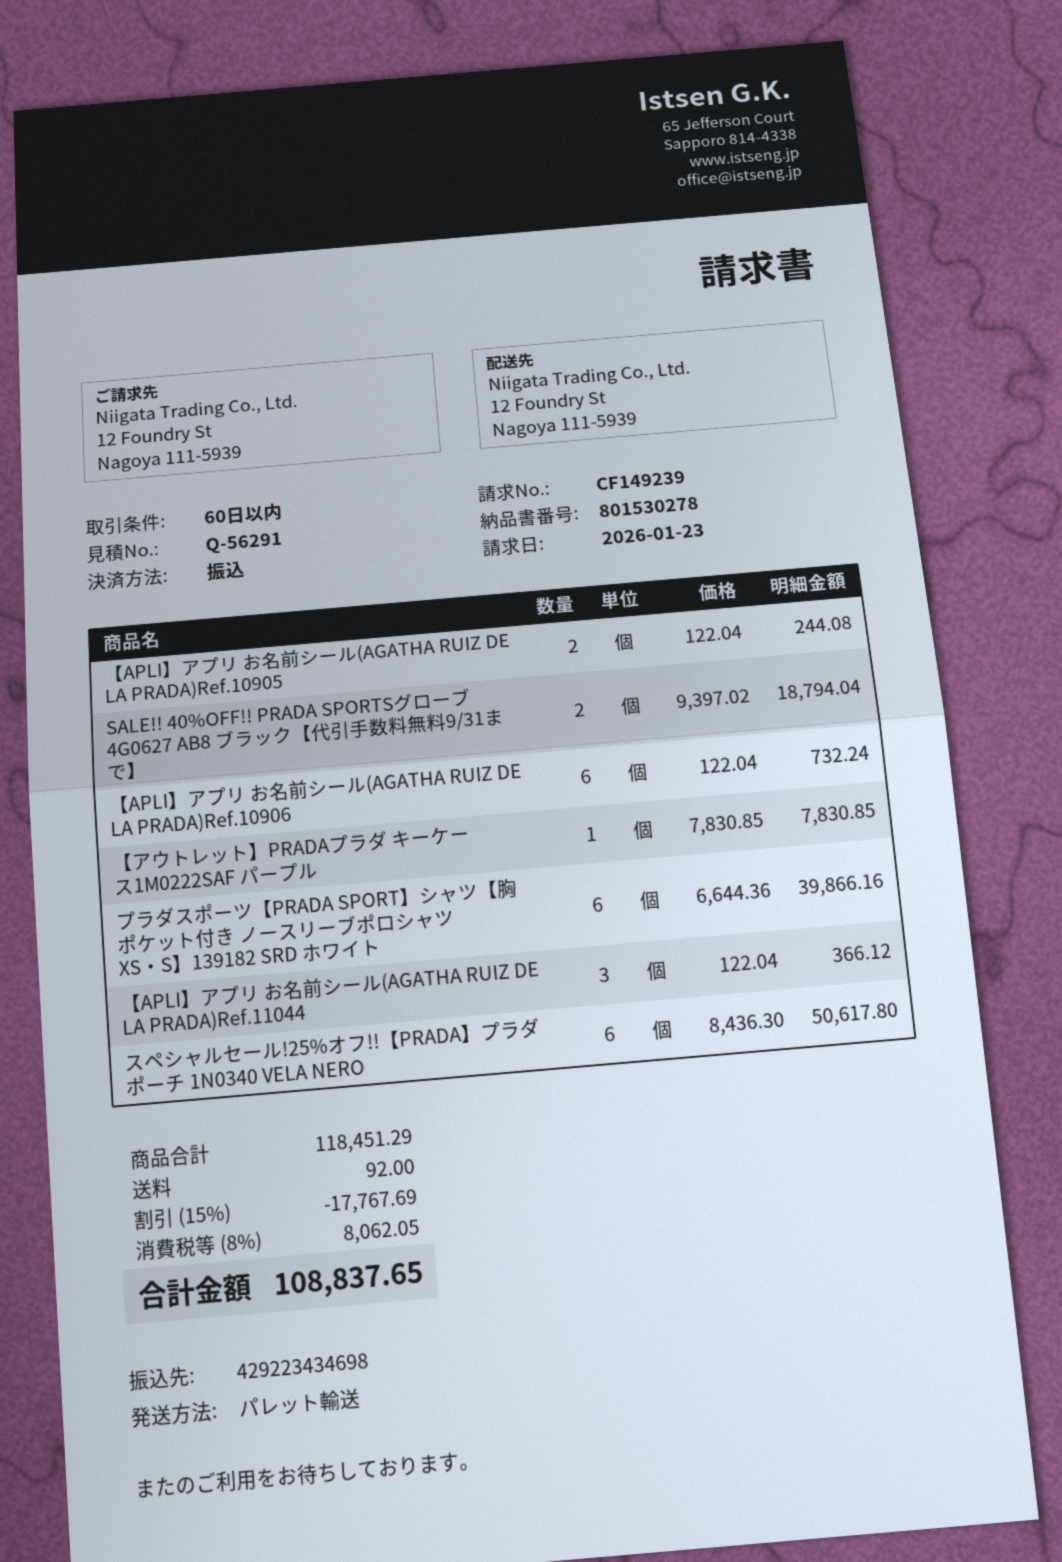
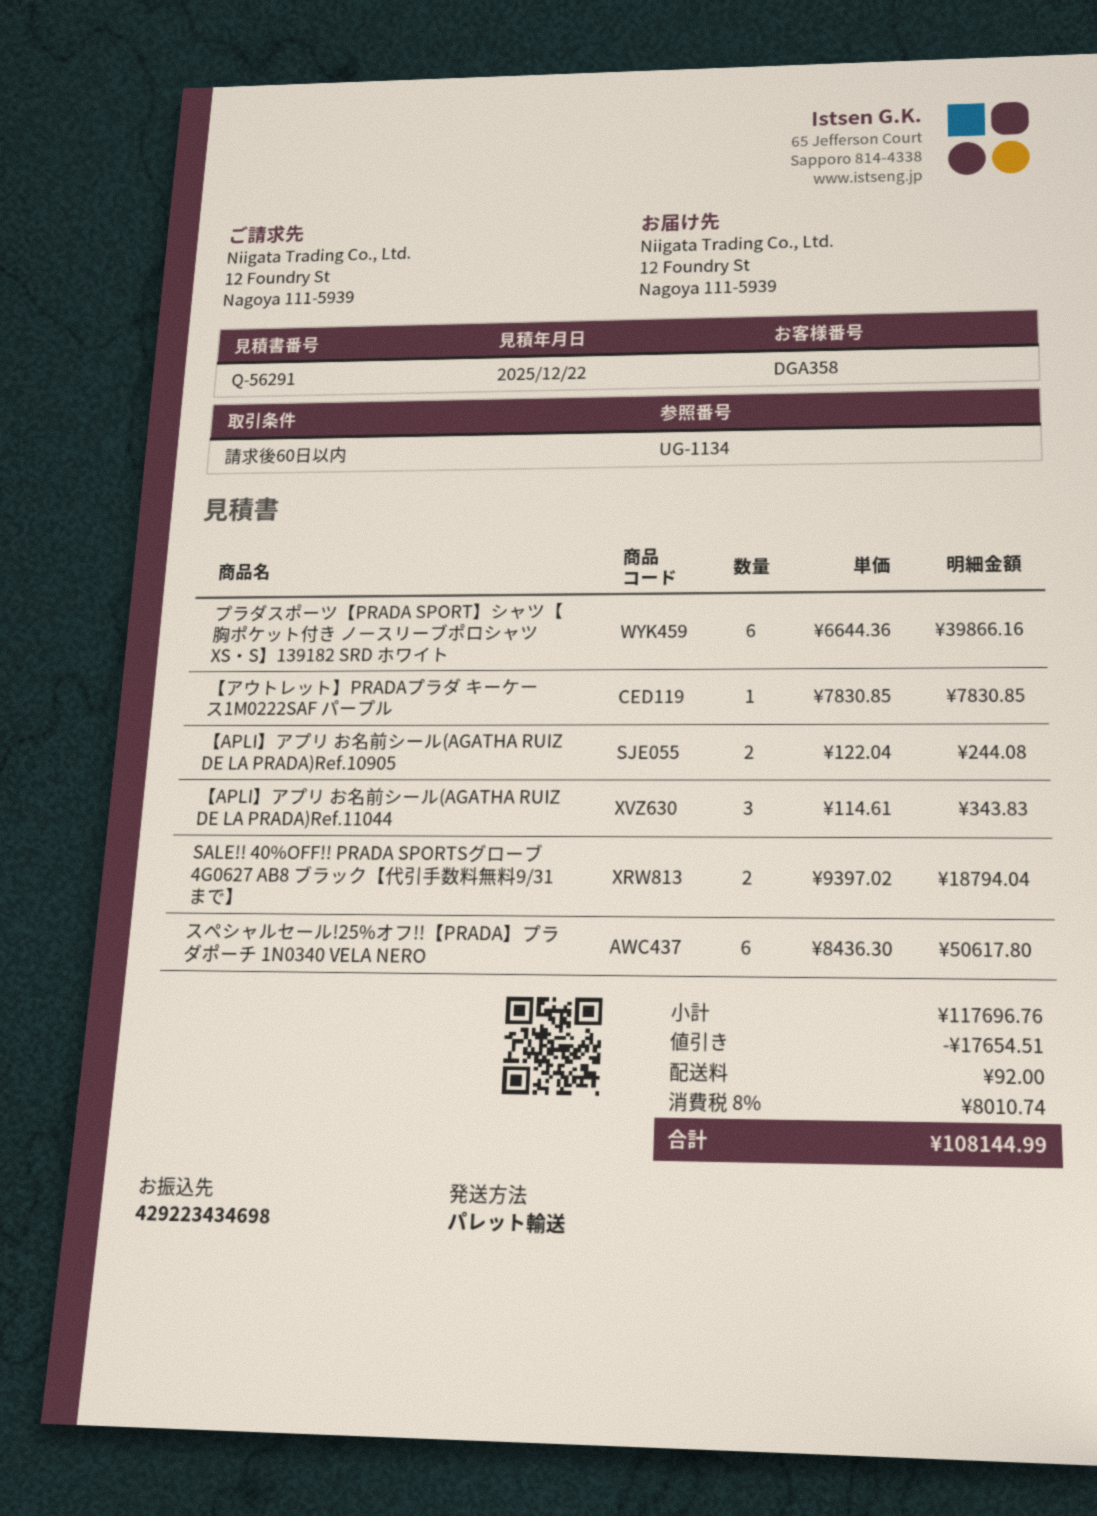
【APLI】アプリ お名前シール(AGATHA RUIZ DE LA PRADA)Ref.10906: 6 x 122.04 = 732.24 -> none
【APLI】アプリ お名前シール(AGATHA RUIZ DE LA PRADA)Ref.11044: 3 x 122.04 = 366.12 -> 3 x 114.61 = 343.83
subtotal: 118451.29 -> 117696.76
discount: 17767.69 -> 17654.51
tax: 8% = 8062.05 -> 8% = 8010.74
total: 108837.65 -> 108144.99

